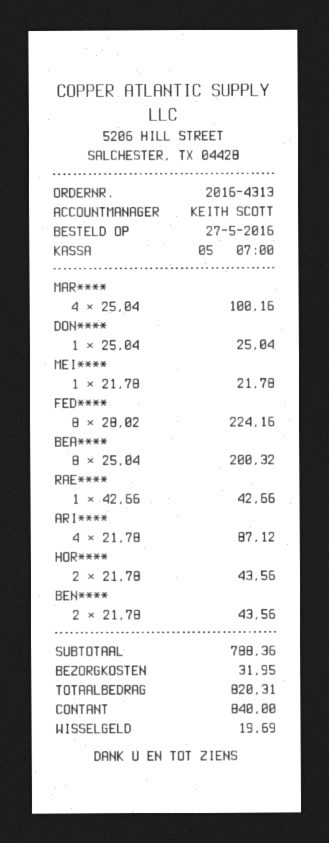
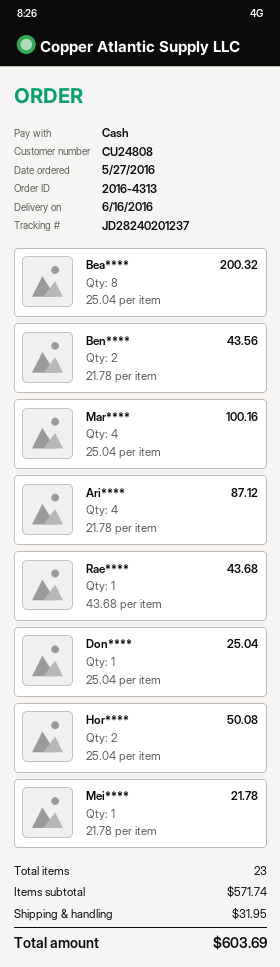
FED****: 8 x 28.02 = 224.16 -> none
RAE****: 1 x 42.66 = 42.66 -> 1 x 43.68 = 43.68
HOR****: 2 x 21.78 = 43.56 -> 2 x 25.04 = 50.08
subtotal: 788.36 -> 571.74
total: 820.31 -> 603.69

